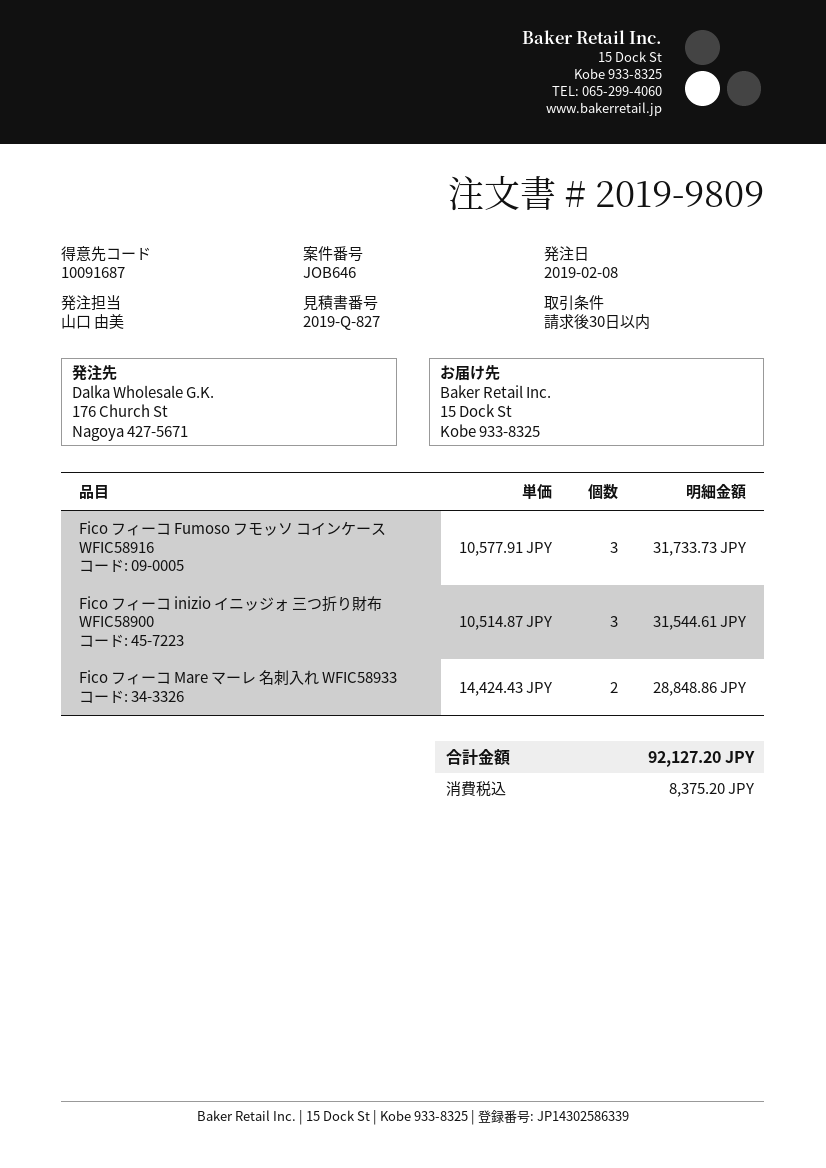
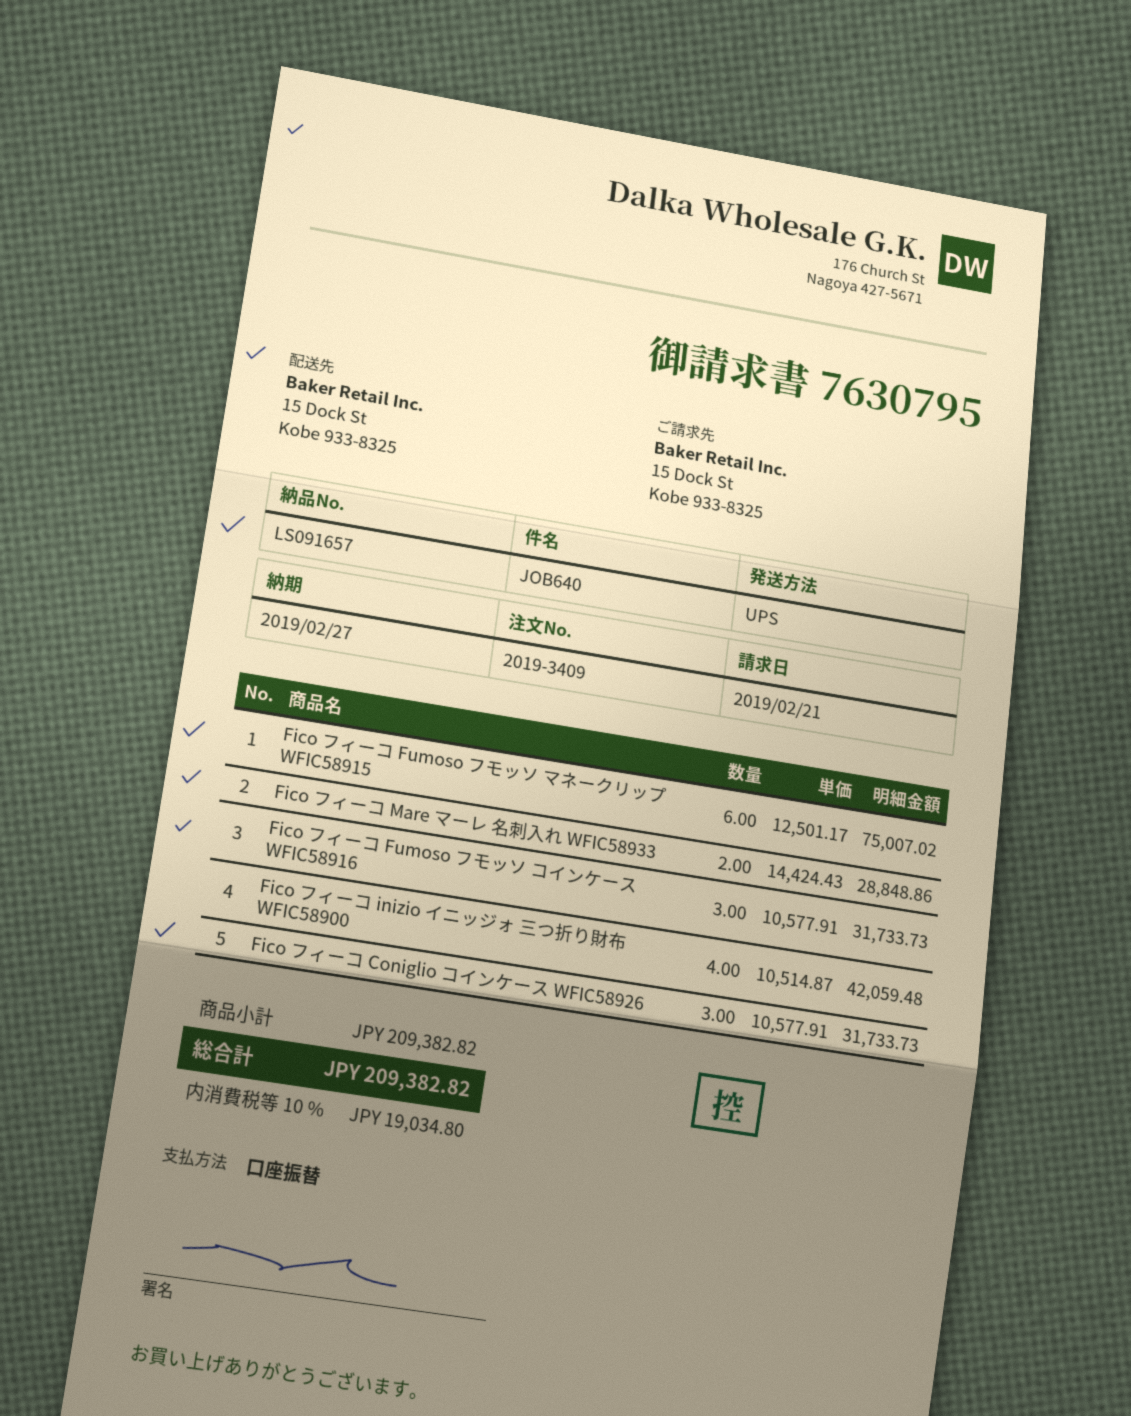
order number: 2019-9809 -> 2019-3409
reference: JOB646 -> JOB640
Fico フィーコ inizio イニッジォ 三つ折り財布 WFIC58900: 3 x 10514.87 = 31544.61 -> 4 x 10514.87 = 42059.48
Fico フィーコ Fumoso フモッソ マネークリップ WFIC58915: none -> 6 x 12501.17 = 75007.02
Fico フィーコ Coniglio コインケース WFIC58926: none -> 3 x 10577.91 = 31733.73
tax: 8375.20 -> 19034.80
total: 92127.20 -> 209382.82

